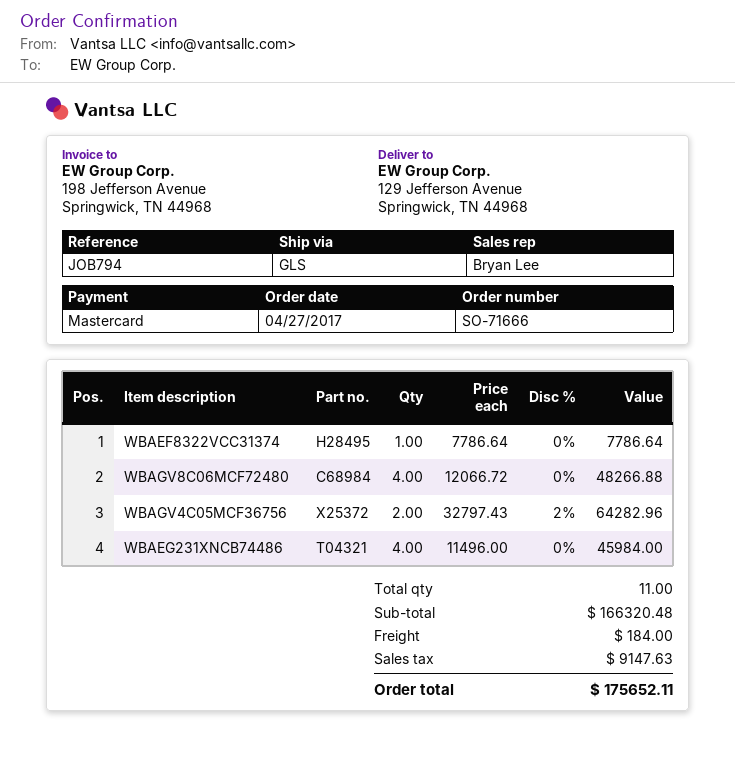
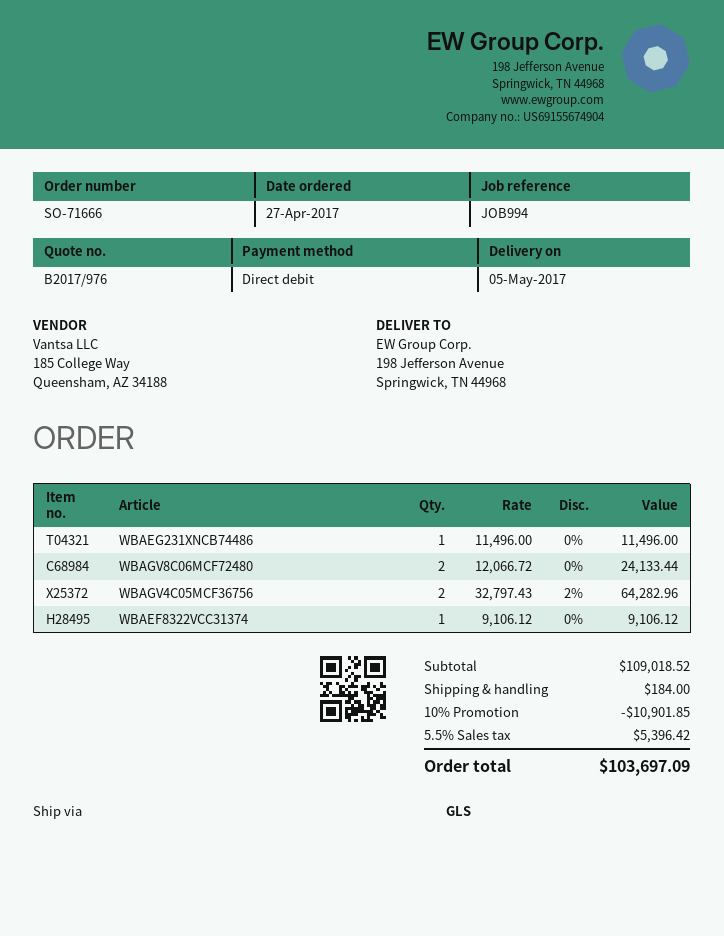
reference: JOB794 -> JOB994
payment method: Mastercard -> direct debit
ship to: 129 Jefferson Avenue, Springwick, TN 44968 -> 198 Jefferson Avenue, Springwick, TN 44968
WBAEF8322VCC31374: 1 x 7786.64 = 7786.64 -> 1 x 9106.12 = 9106.12
WBAGV8C06MCF72480: 4 x 12066.72 = 48266.88 -> 2 x 12066.72 = 24133.44
WBAEG231XNCB74486: 4 x 11496.00 = 45984.00 -> 1 x 11496.00 = 11496.00
subtotal: 166320.48 -> 109018.52
discount: none -> 10% = 10901.85
tax: 9147.63 -> 5396.42
total: 175652.11 -> 103697.09

